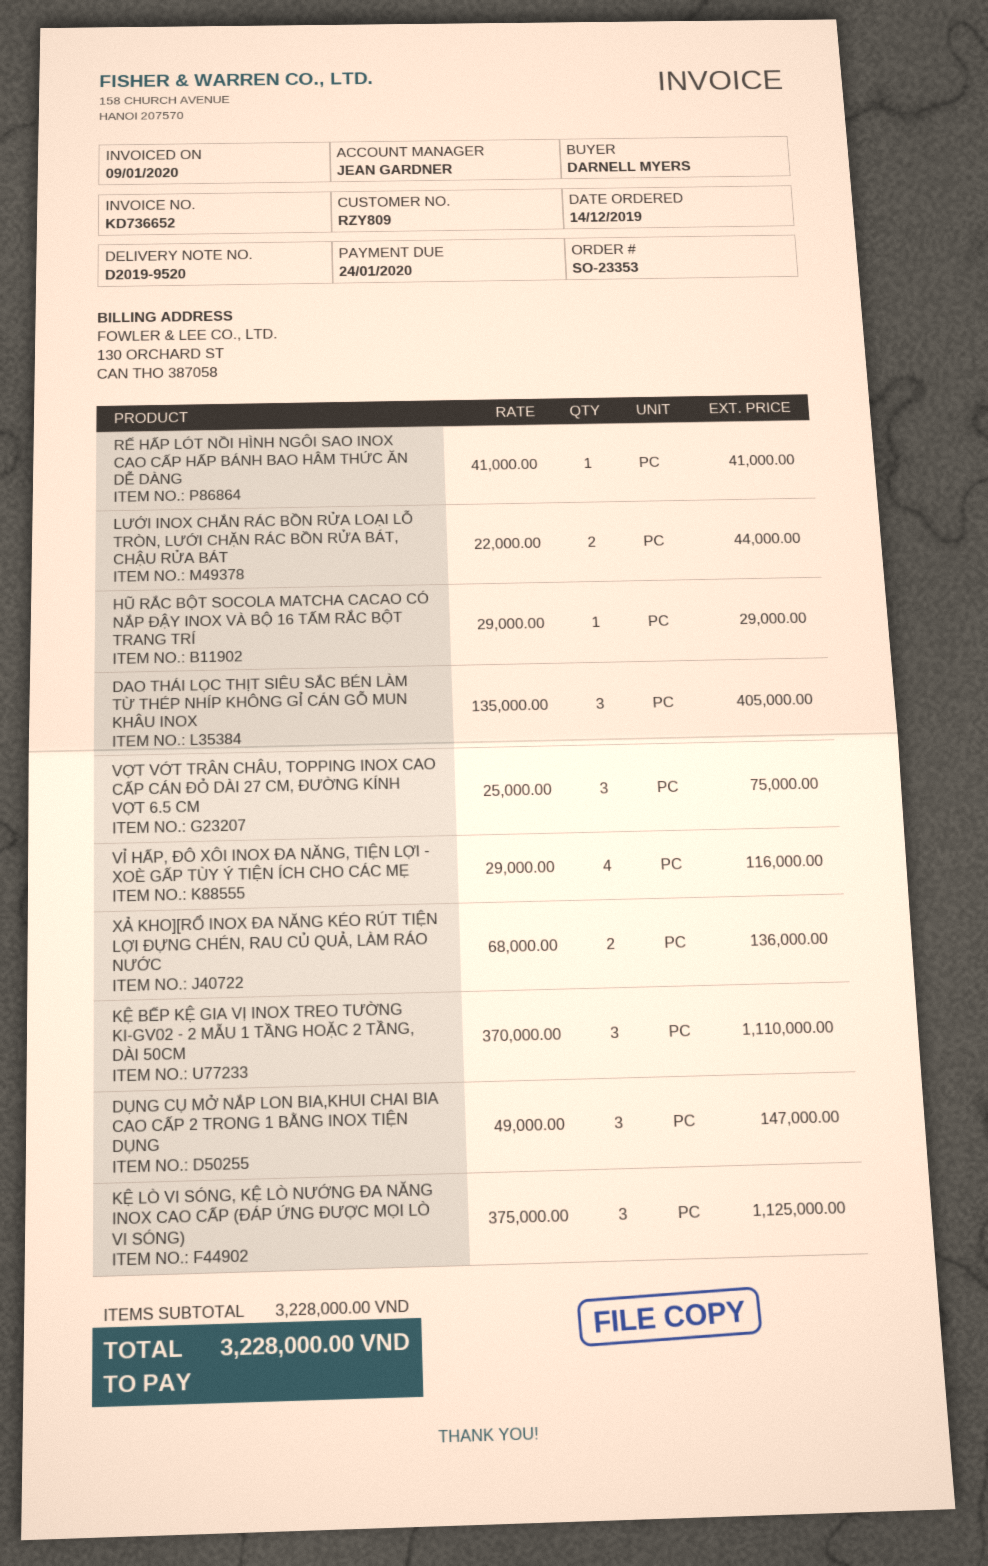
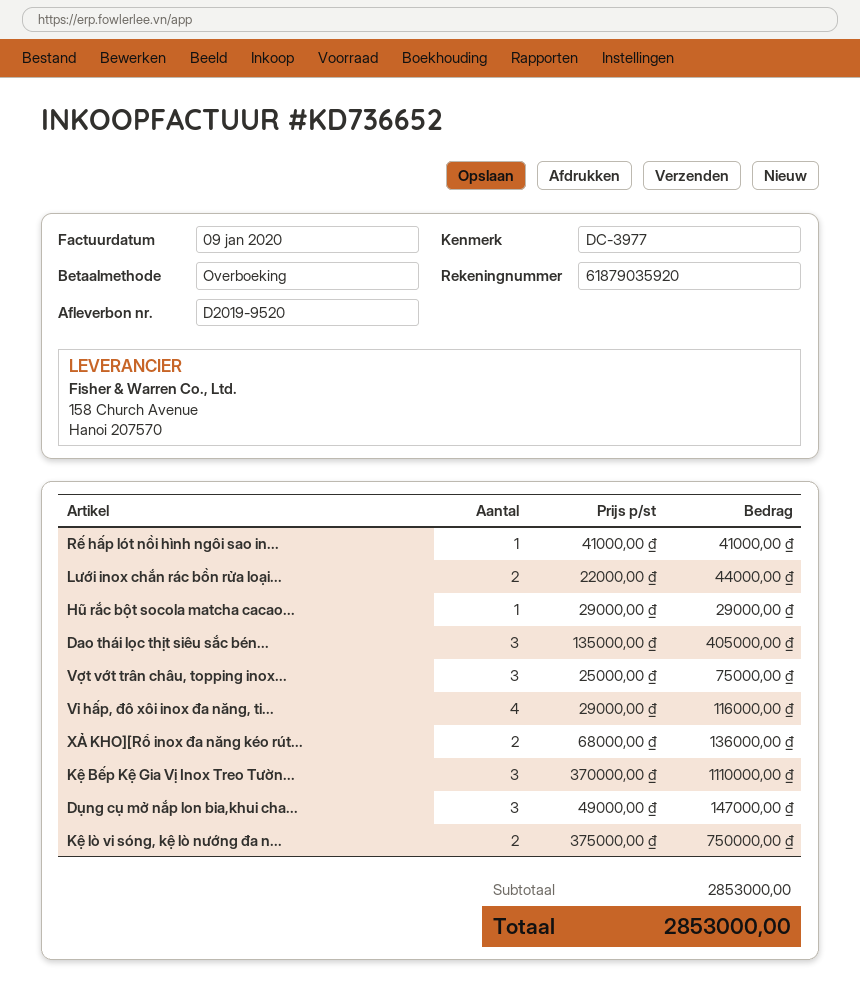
KỆ LÒ VI SÓNG, KỆ LÒ NƯỚNG ĐA NĂNG INOX CAO CẤP (ĐÁP ỨNG ĐƯỢC MỌI LÒ VI SÓNG): 3 x 375000.00 = 1125000.00 -> 2 x 375000.00 = 750000.00
subtotal: 3228000.00 -> 2853000.00
total: 3228000.00 -> 2853000.00

